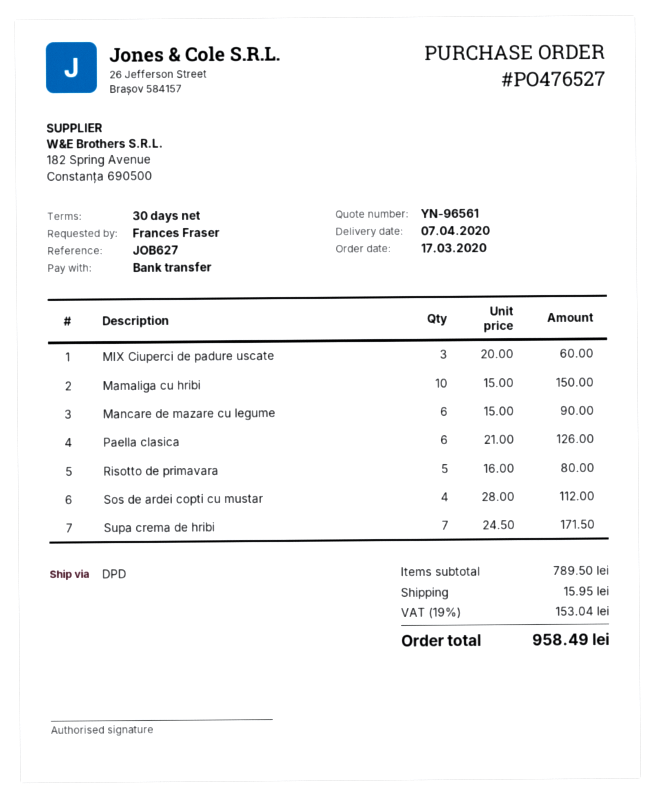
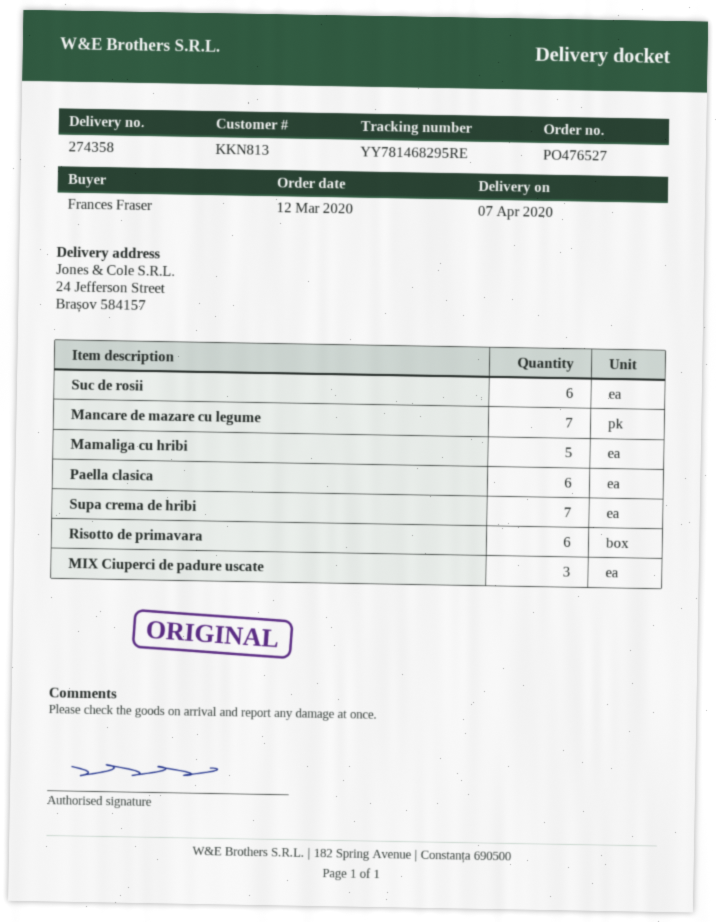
order date: 2020-03-17 -> 2020-03-12
Mamaliga cu hribi: 10 -> 5
Mancare de mazare cu legume: 6 -> 7
Risotto de primavara: 5 -> 6
Sos de ardei copti cu mustar: 4 -> none
Suc de rosii: none -> 6

